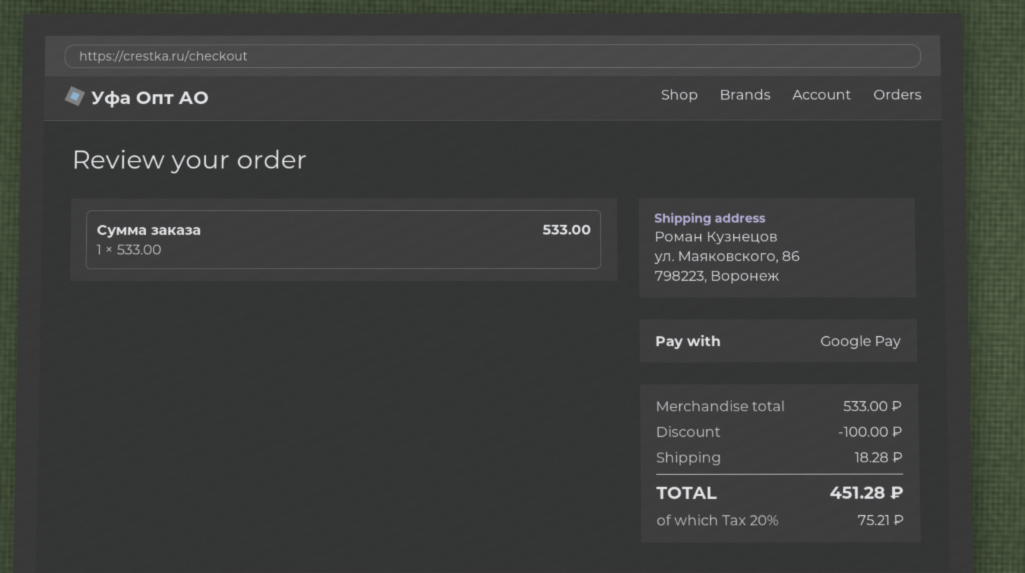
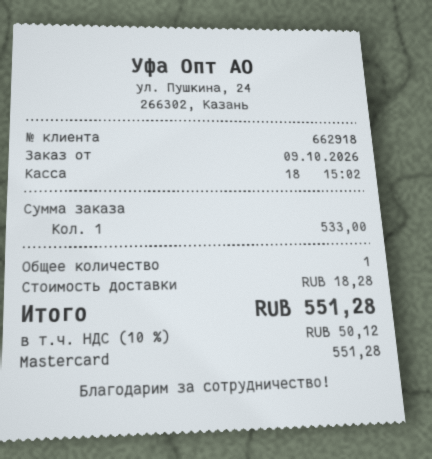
payment method: Google Pay -> Mastercard
discount: 100.00 -> none
tax: 20% = 75.21 -> 10% = 50.12
total: 451.28 -> 551.28

